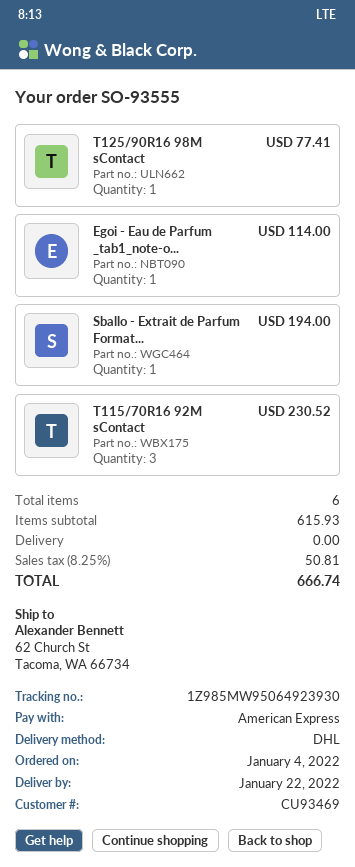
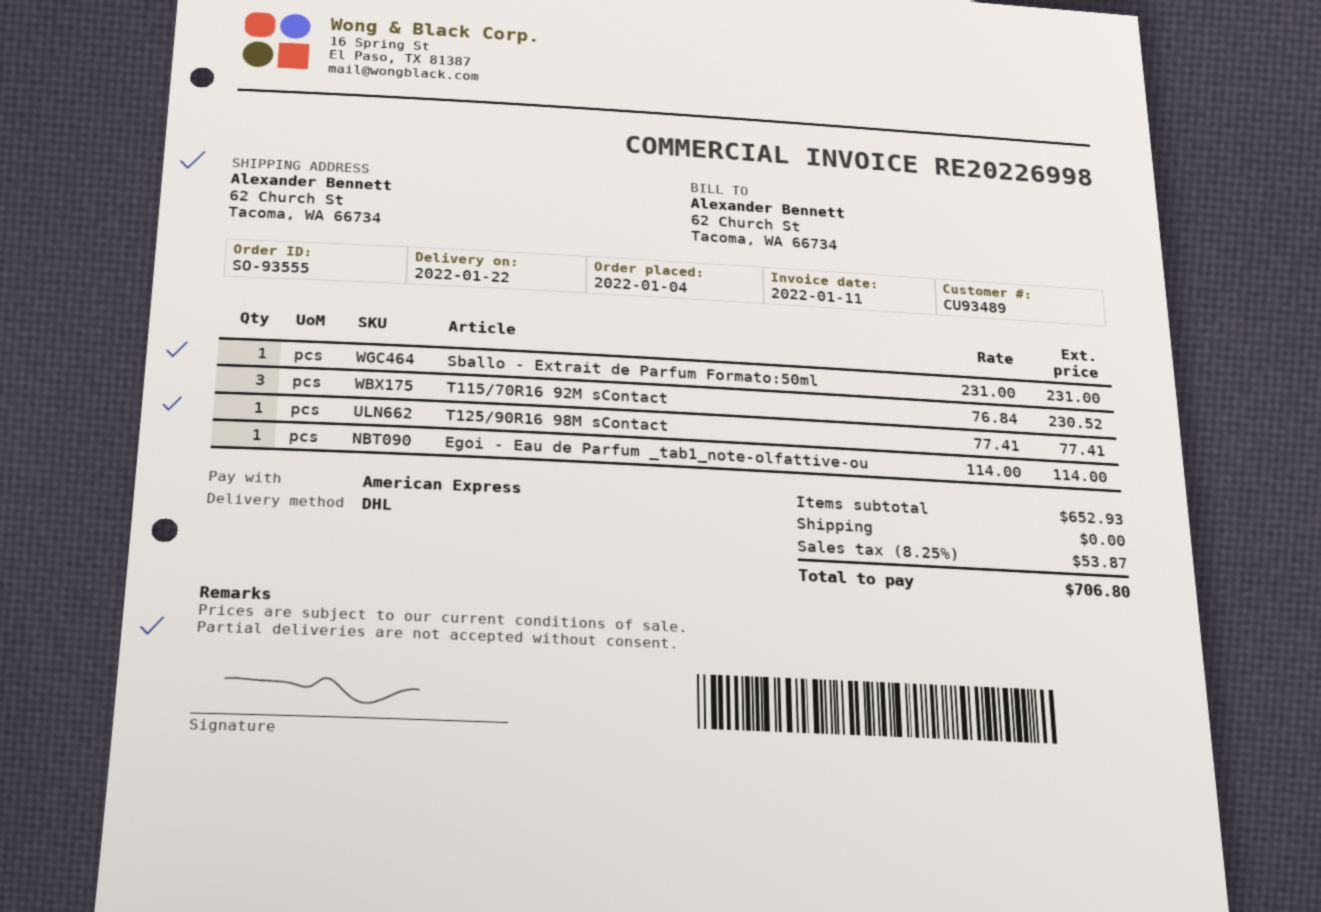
customer number: CU93469 -> CU93489
Sballo - Extrait de Parfum Format...: 1 for 194.00 -> 1 for 231.00
subtotal: 615.93 -> 652.93
tax: 8.25% = 50.81 -> 8.25% = 53.87
total: 666.74 -> 706.80

